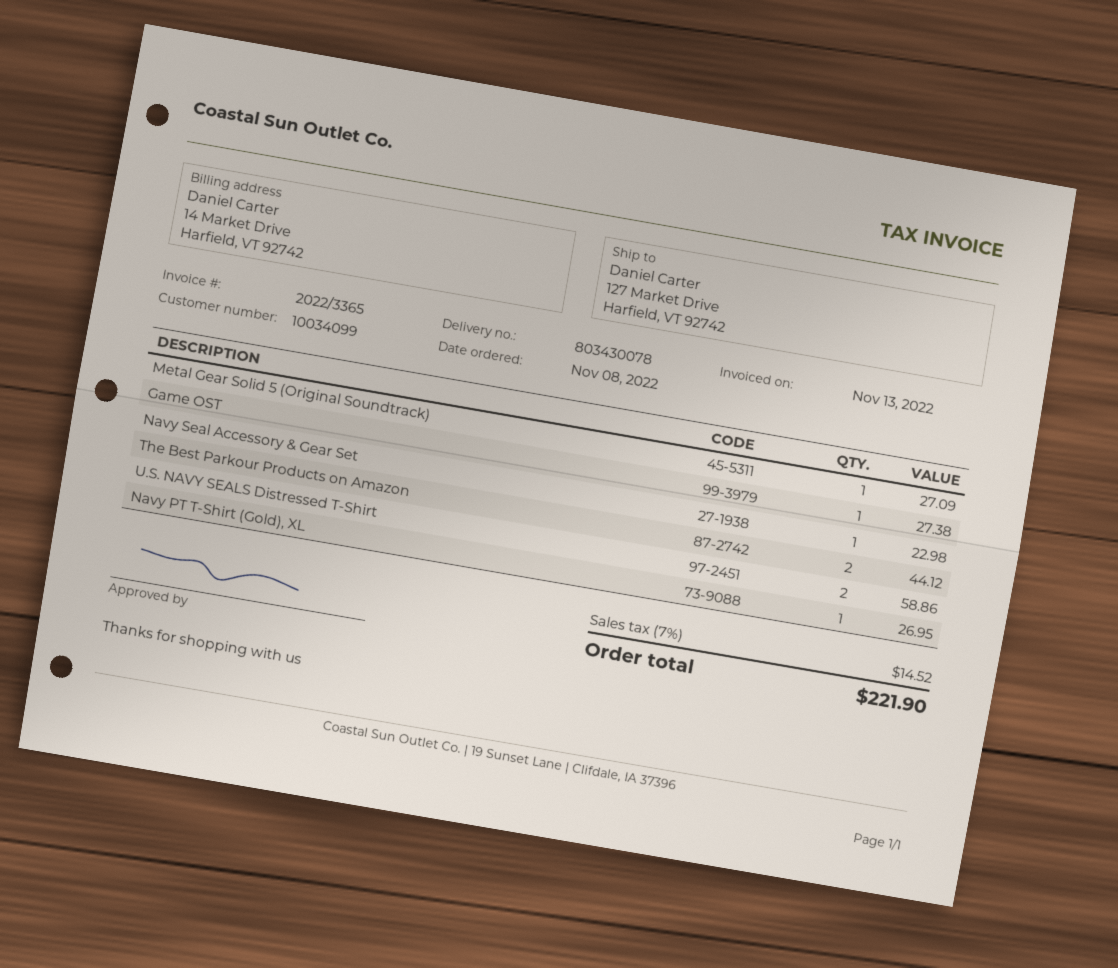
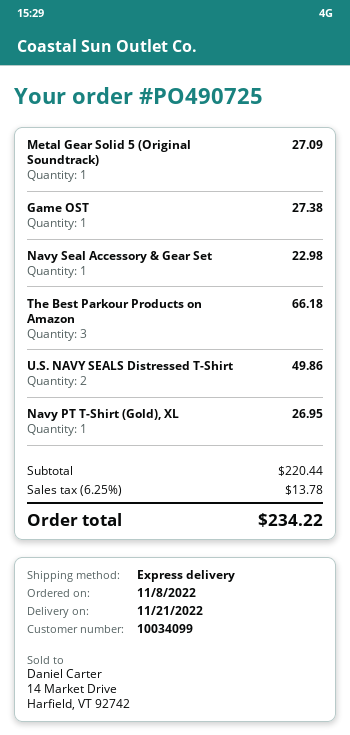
The Best Parkour Products on Amazon: 2 for 44.12 -> 3 for 66.18
U.S. NAVY SEALS Distressed T-Shirt: 2 for 58.86 -> 2 for 49.86
tax: 7% = 14.52 -> 6.25% = 13.78
total: 221.90 -> 234.22

